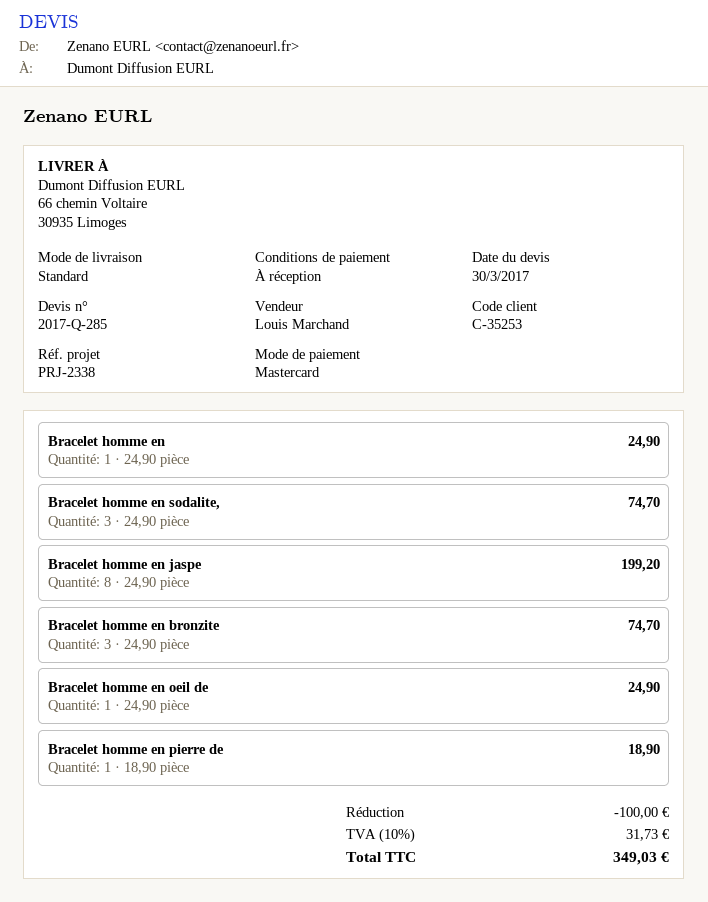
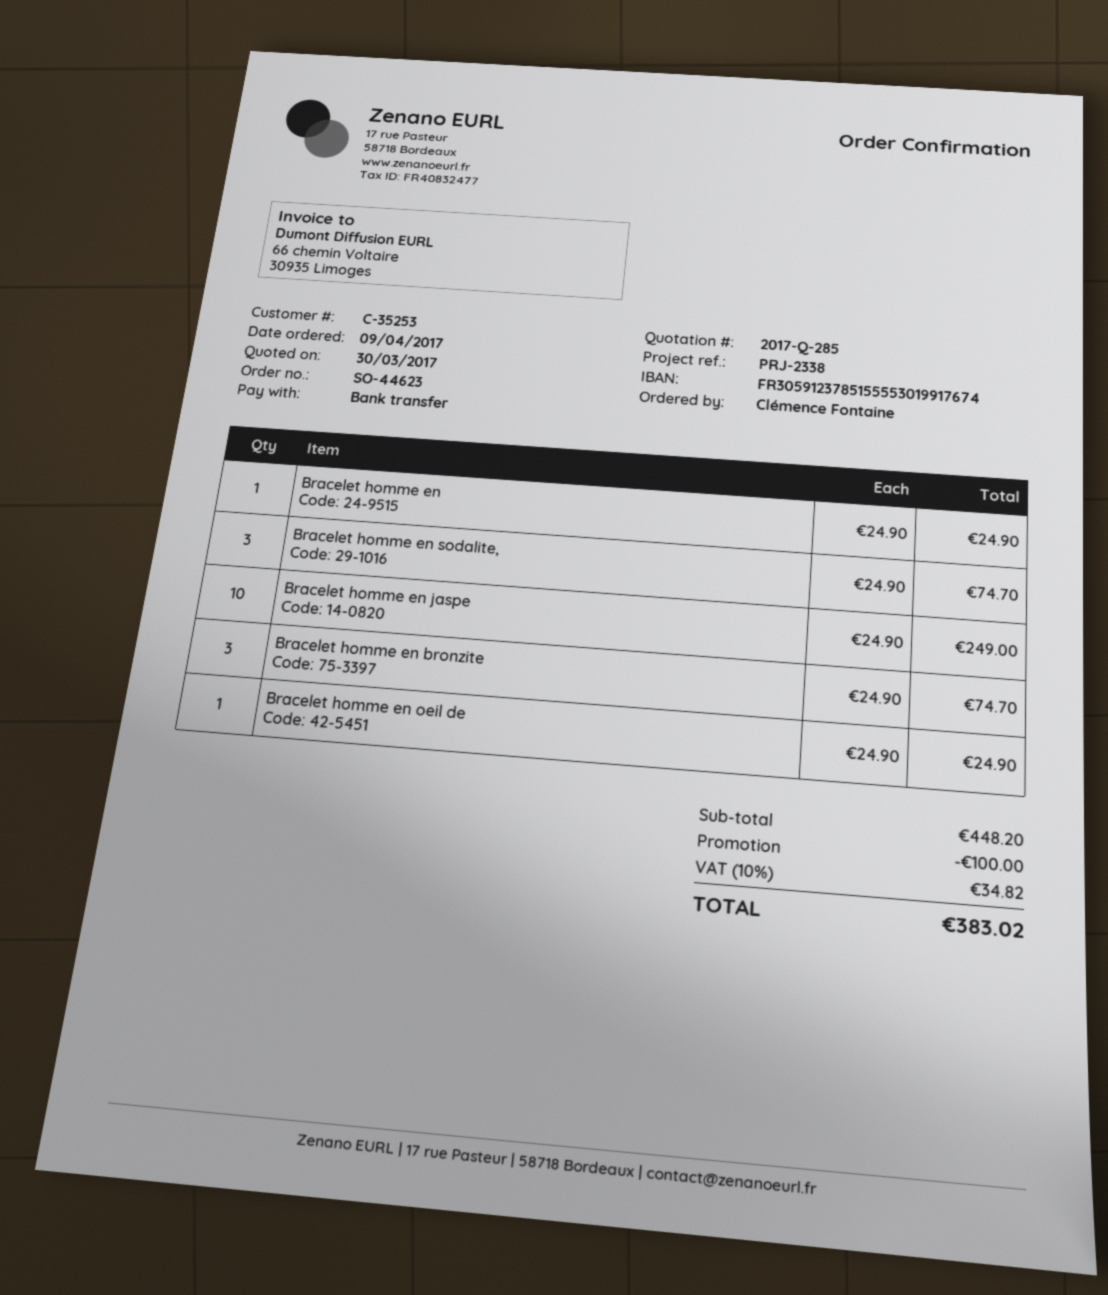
payment method: Mastercard -> bank transfer
Bracelet homme en jaspe: 8 x 24.90 = 199.20 -> 10 x 24.90 = 249.00
Bracelet homme en pierre de: 1 x 18.90 = 18.90 -> none
tax: 10% = 31.73 -> 10% = 34.82
total: 349.03 -> 383.02

